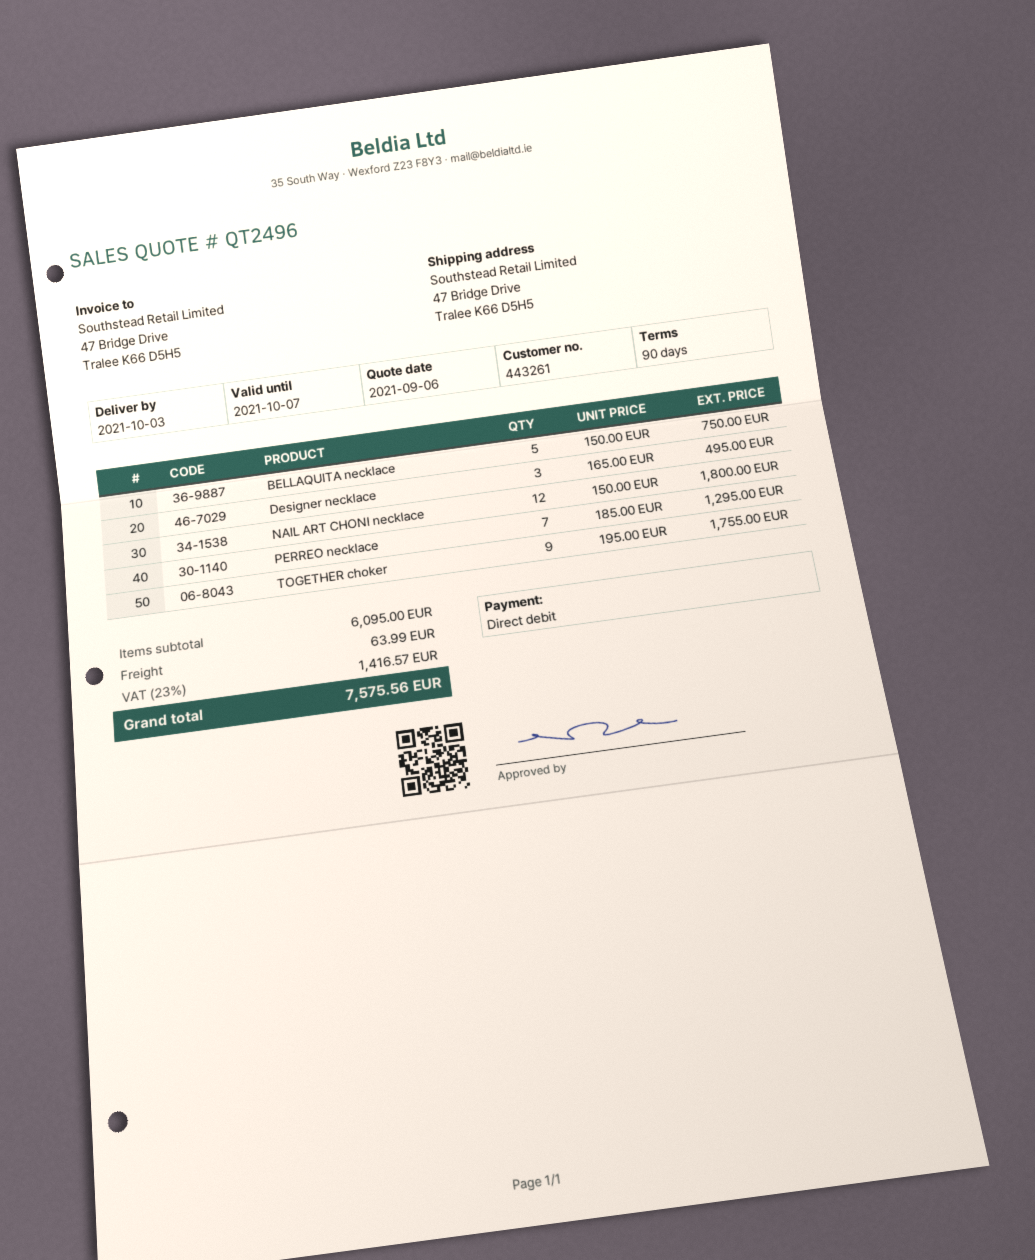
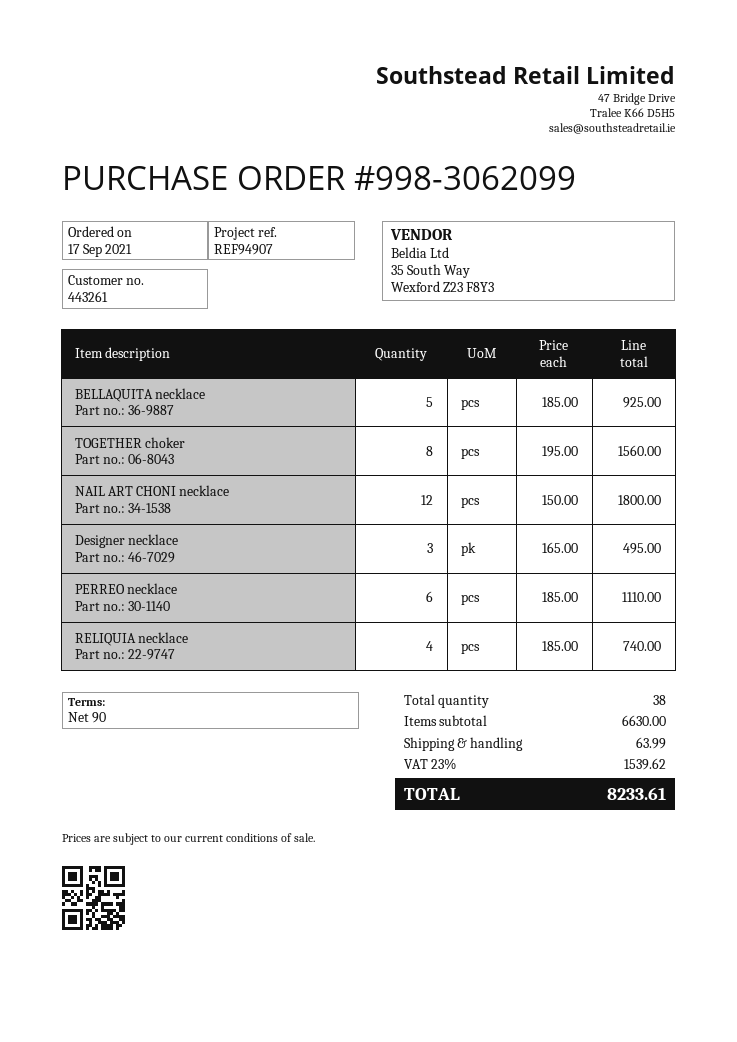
BELLAQUITA necklace: 5 x 150.00 = 750.00 -> 5 x 185.00 = 925.00
PERREO necklace: 7 x 185.00 = 1295.00 -> 6 x 185.00 = 1110.00
TOGETHER choker: 9 x 195.00 = 1755.00 -> 8 x 195.00 = 1560.00
RELIQUIA necklace: none -> 4 x 185.00 = 740.00
subtotal: 6095.00 -> 6630.00
tax: 23% = 1416.57 -> 23% = 1539.62
total: 7575.56 -> 8233.61

